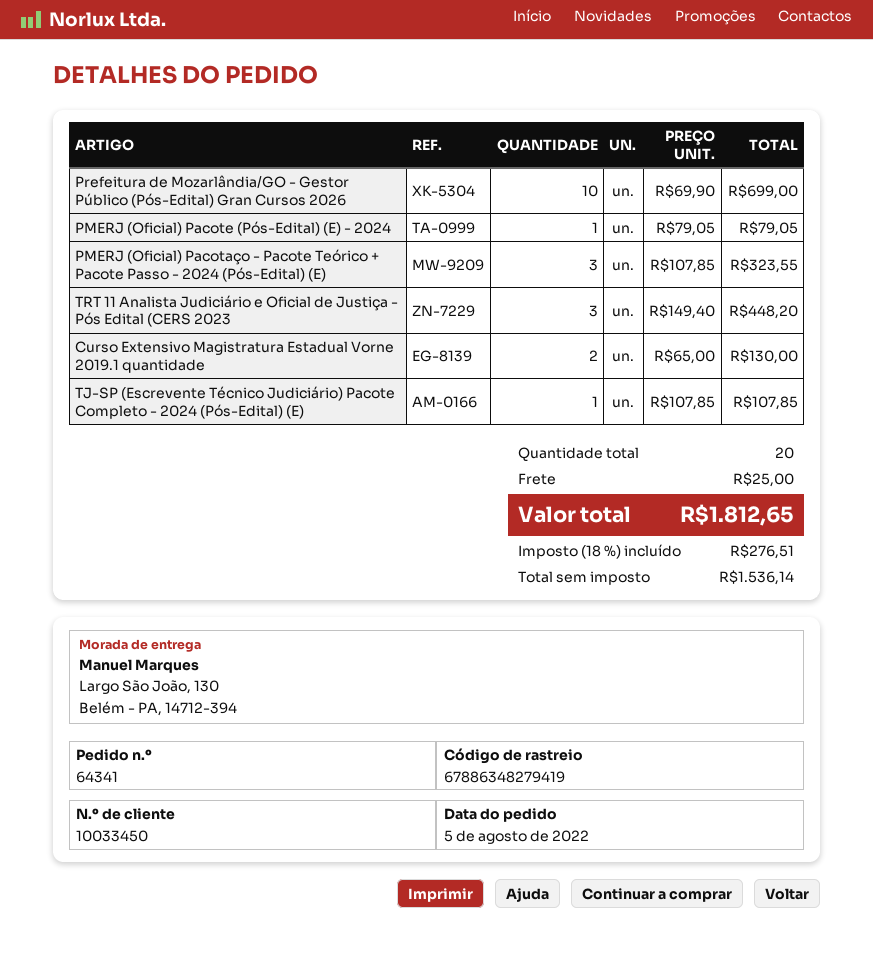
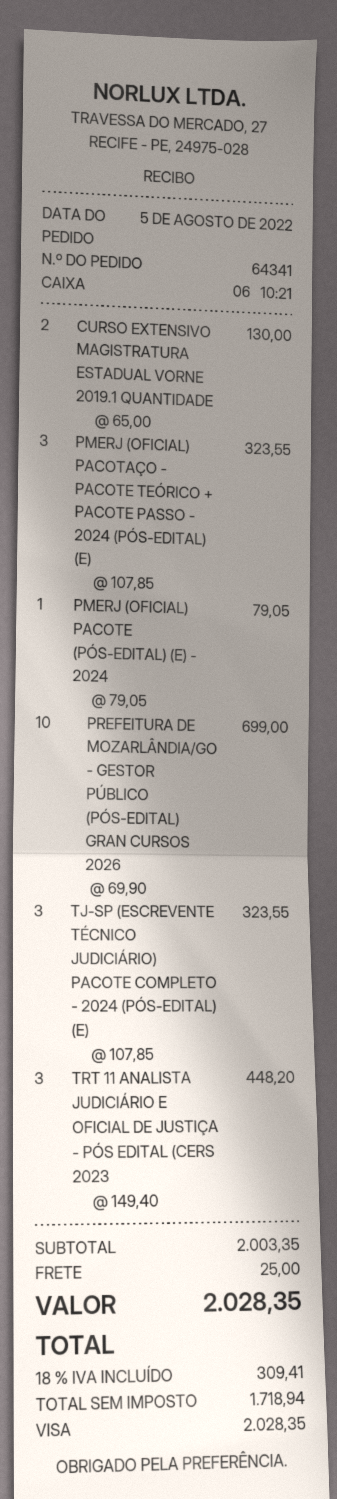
TJ-SP (Escrevente Técnico Judiciário) Pacote Completo - 2024 (Pós-Edital) (E): 1 x 107.85 = 107.85 -> 3 x 107.85 = 323.55
net: 1536.14 -> 1718.94
tax: 18% = 276.51 -> 18% = 309.41
total: 1812.65 -> 2028.35

